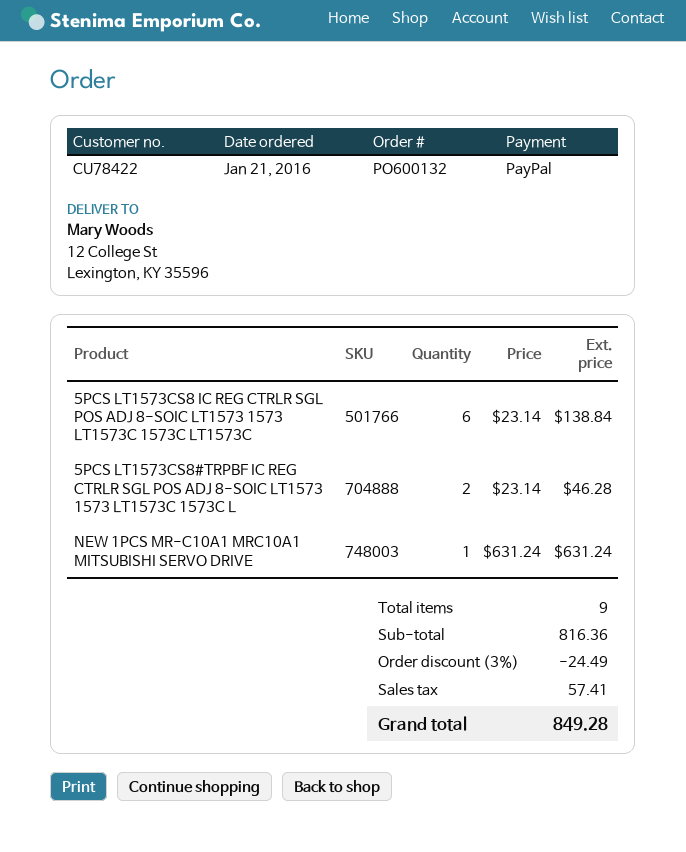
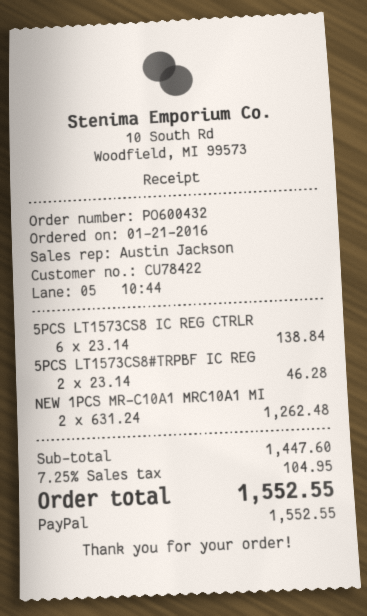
order number: PO600132 -> PO600432
NEW 1PCS MR-C10A1 MRC10A1 MITSUBISHI SERVO DRIVE: 1 x 631.24 = 631.24 -> 2 x 631.24 = 1262.48
subtotal: 816.36 -> 1447.60
discount: 3% = 24.49 -> none
tax: 57.41 -> 104.95
total: 849.28 -> 1552.55

